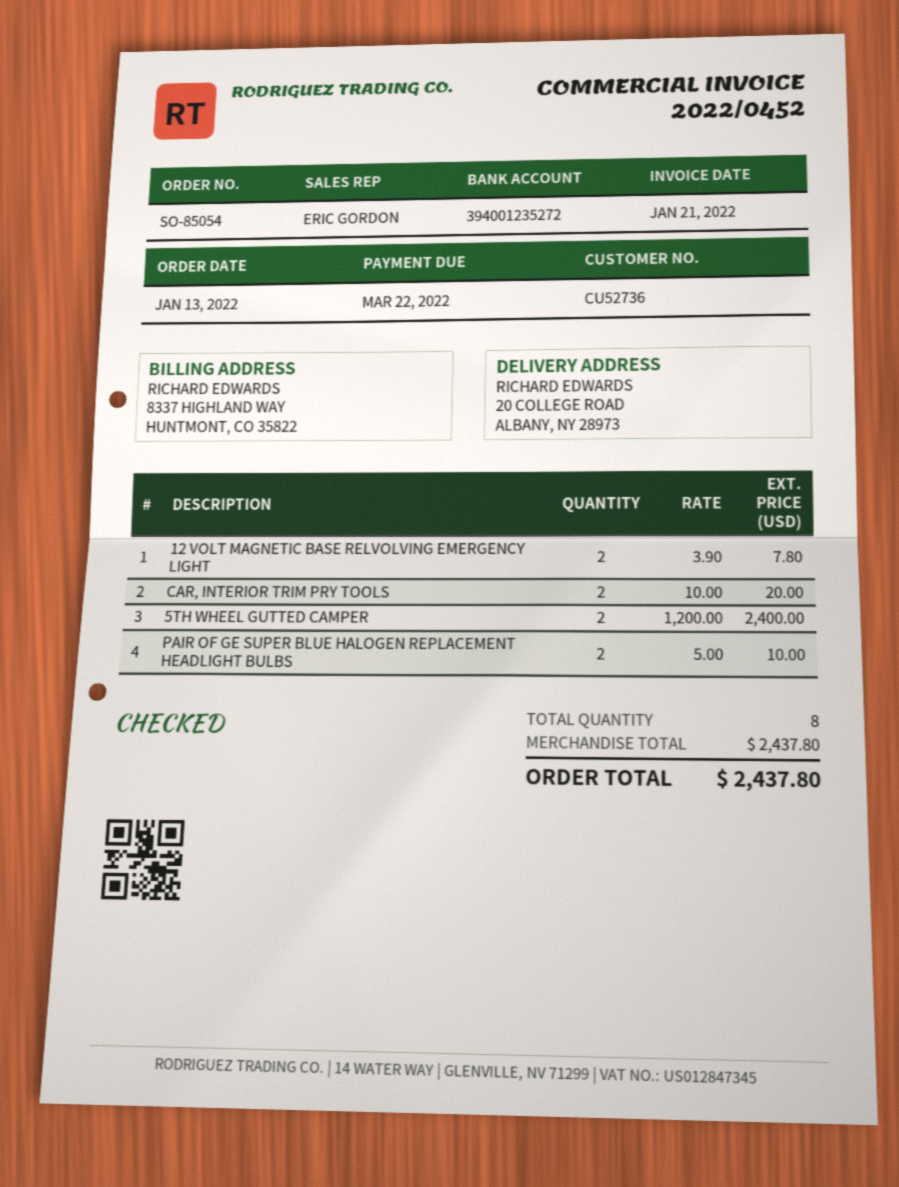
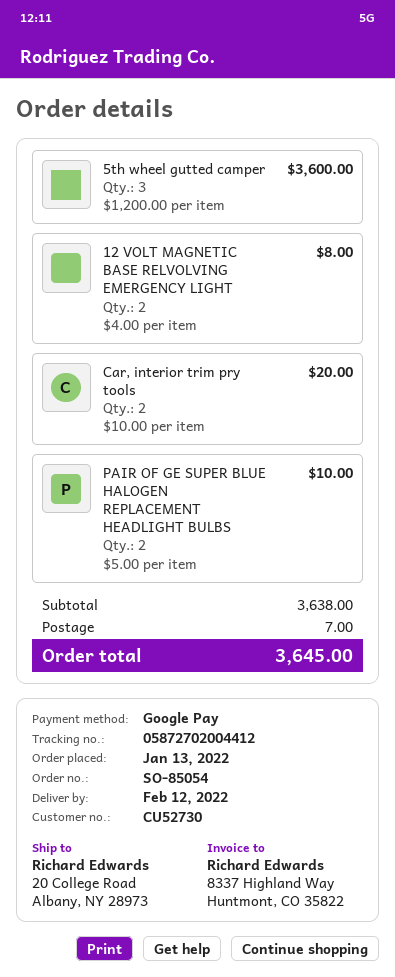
customer number: CU52736 -> CU52730
12 VOLT MAGNETIC BASE RELVOLVING EMERGENCY LIGHT: 2 x 3.90 = 7.80 -> 2 x 4.00 = 8.00
5TH WHEEL GUTTED CAMPER: 2 x 1200.00 = 2400.00 -> 3 x 1200.00 = 3600.00
subtotal: 2437.80 -> 3638.00
shipping: none -> 7.00
total: 2437.80 -> 3645.00

